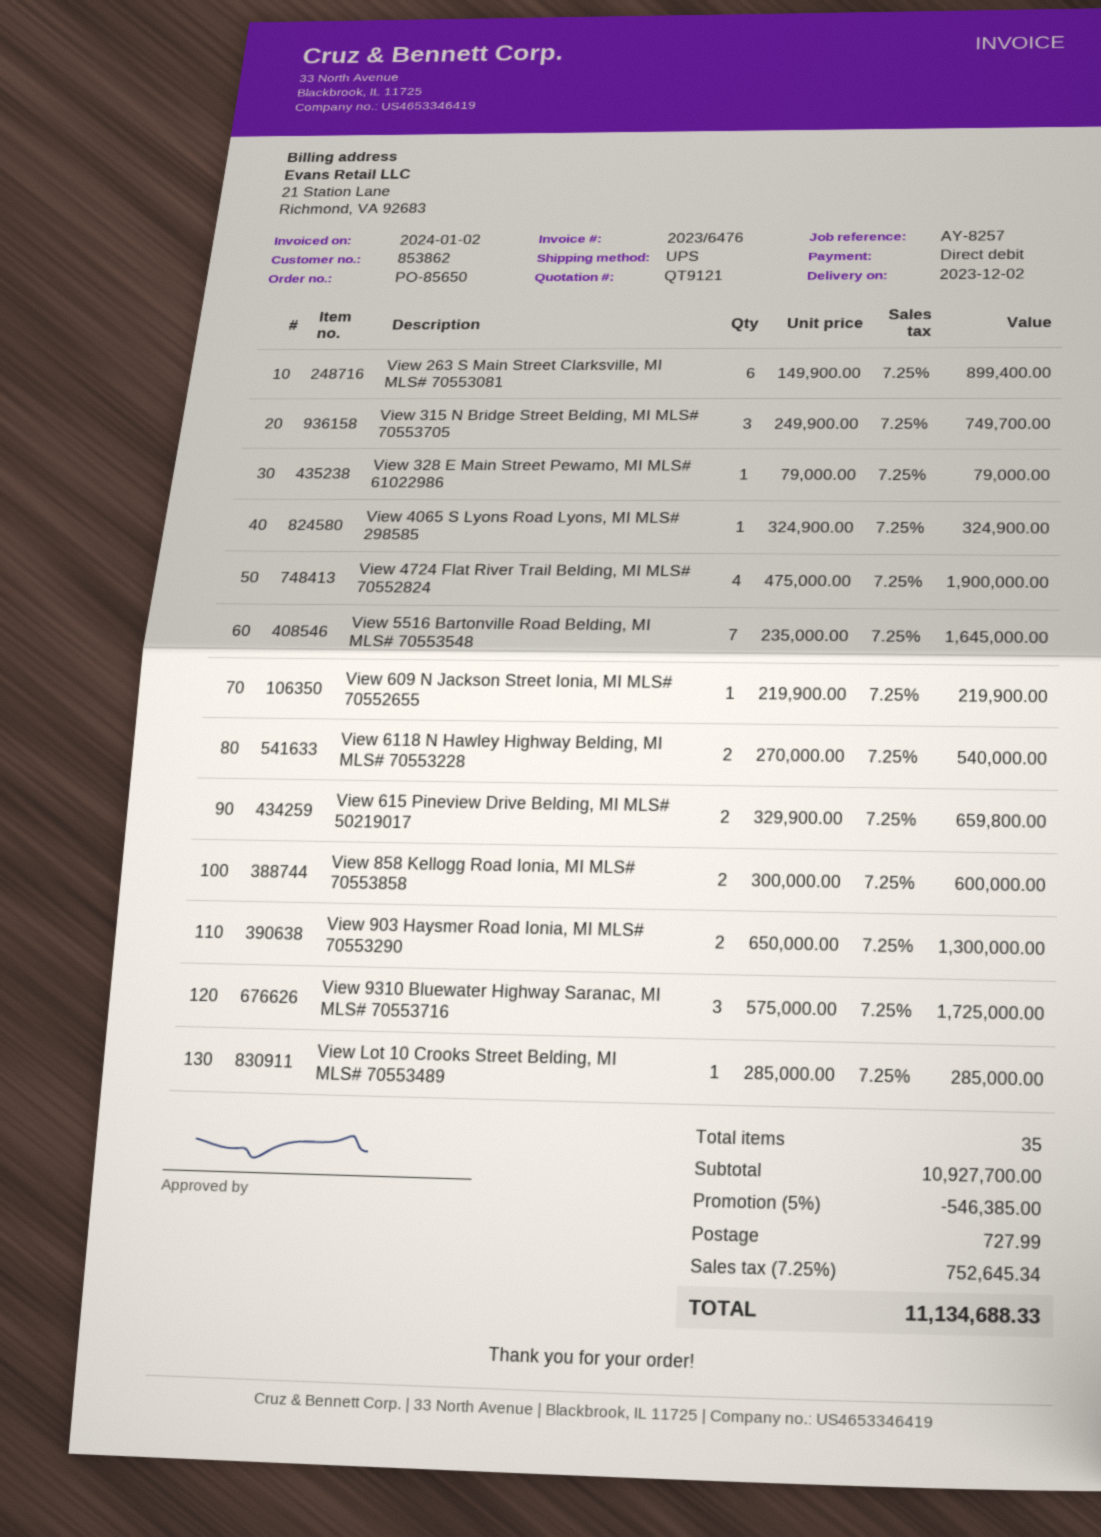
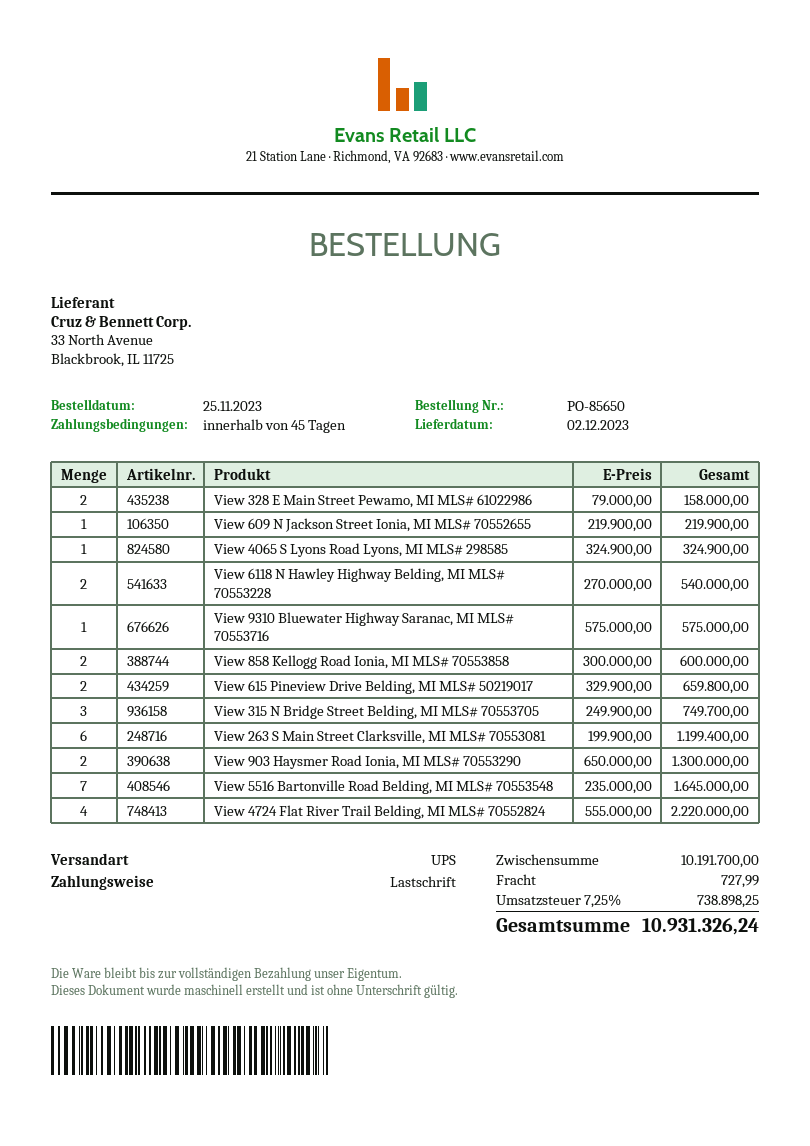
View 263 S Main Street Clarksville, MI MLS# 70553081: 6 x 149900.00 = 899400.00 -> 6 x 199900.00 = 1199400.00
View 328 E Main Street Pewamo, MI MLS# 61022986: 1 x 79000.00 = 79000.00 -> 2 x 79000.00 = 158000.00
View 4724 Flat River Trail Belding, MI MLS# 70552824: 4 x 475000.00 = 1900000.00 -> 4 x 555000.00 = 2220000.00
View 9310 Bluewater Highway Saranac, MI MLS# 70553716: 3 x 575000.00 = 1725000.00 -> 1 x 575000.00 = 575000.00
View Lot 10 Crooks Street Belding, MI MLS# 70553489: 1 x 285000.00 = 285000.00 -> none
subtotal: 10927700.00 -> 10191700.00
discount: 5% = 546385.00 -> none
tax: 7.25% = 752645.34 -> 7.25% = 738898.25
total: 11134688.33 -> 10931326.24

